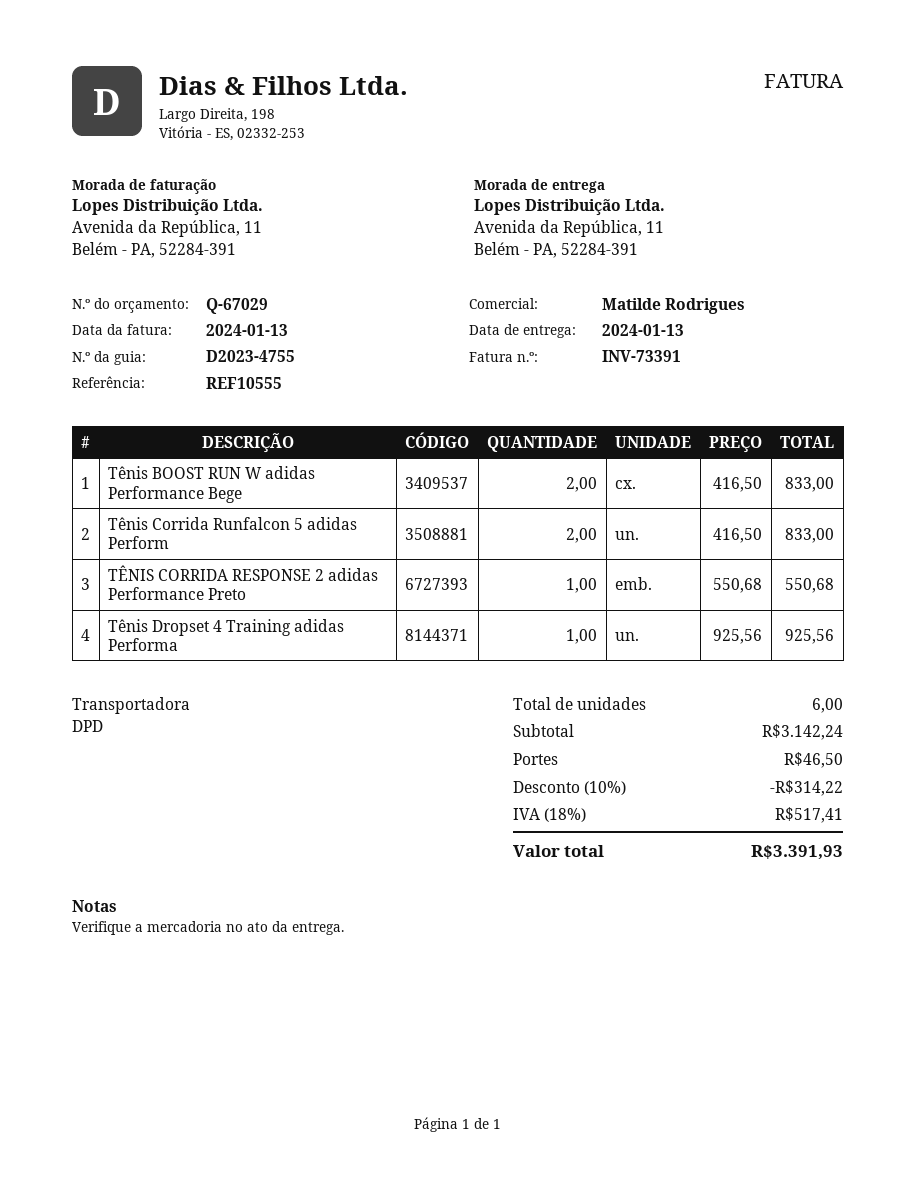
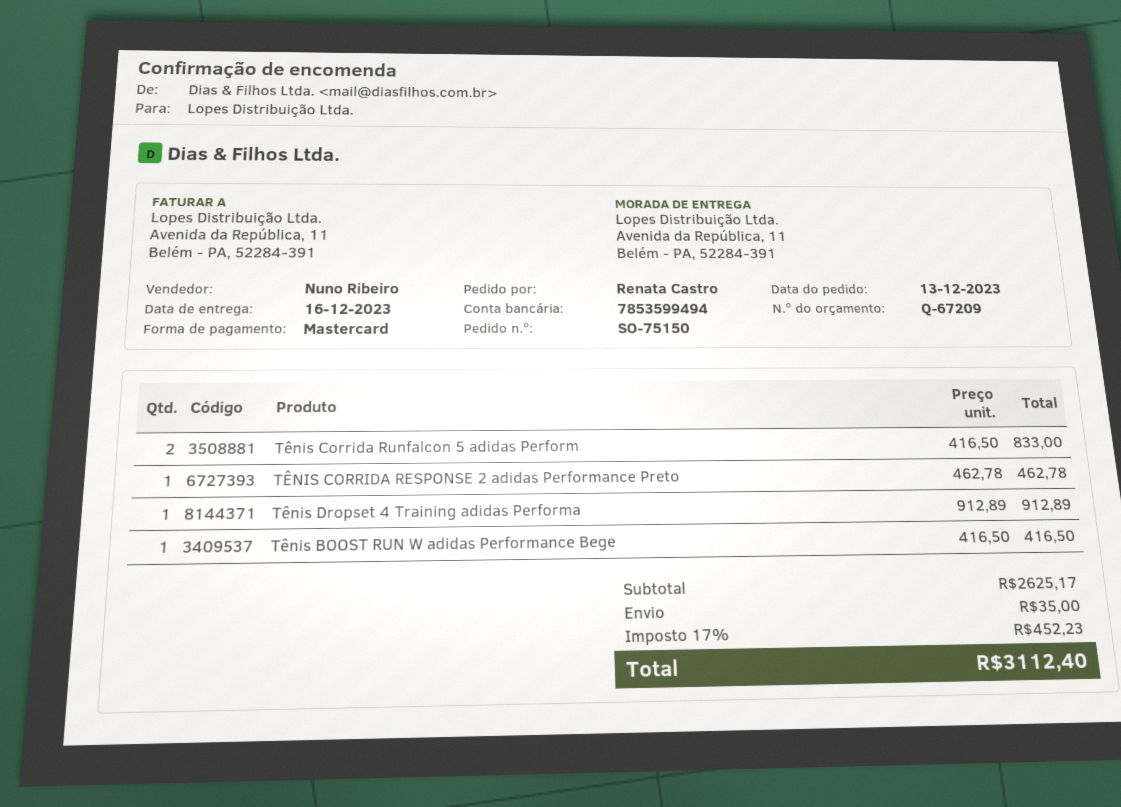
quote number: Q-67029 -> Q-67209
delivery date: 2024-01-13 -> 2023-12-16
sales rep: Matilde Rodrigues -> Nuno Ribeiro
Tênis BOOST RUN W adidas Performance Bege: 2 x 416.50 = 833.00 -> 1 x 416.50 = 416.50
TÊNIS CORRIDA RESPONSE 2 adidas Performance Preto: 1 x 550.68 = 550.68 -> 1 x 462.78 = 462.78
Tênis Dropset 4 Training adidas Performa: 1 x 925.56 = 925.56 -> 1 x 912.89 = 912.89
subtotal: 3142.24 -> 2625.17
discount: 10% = 314.22 -> none
shipping: 46.50 -> 35.00
tax: 18% = 517.41 -> 17% = 452.23
total: 3391.93 -> 3112.40

